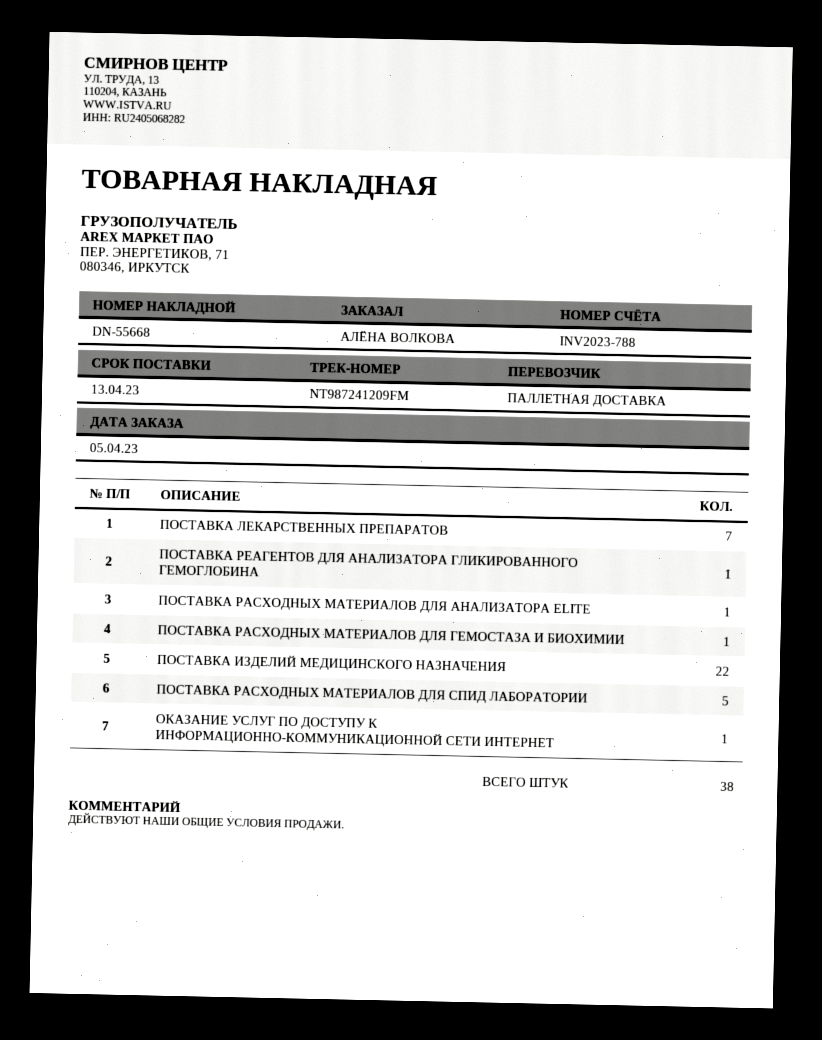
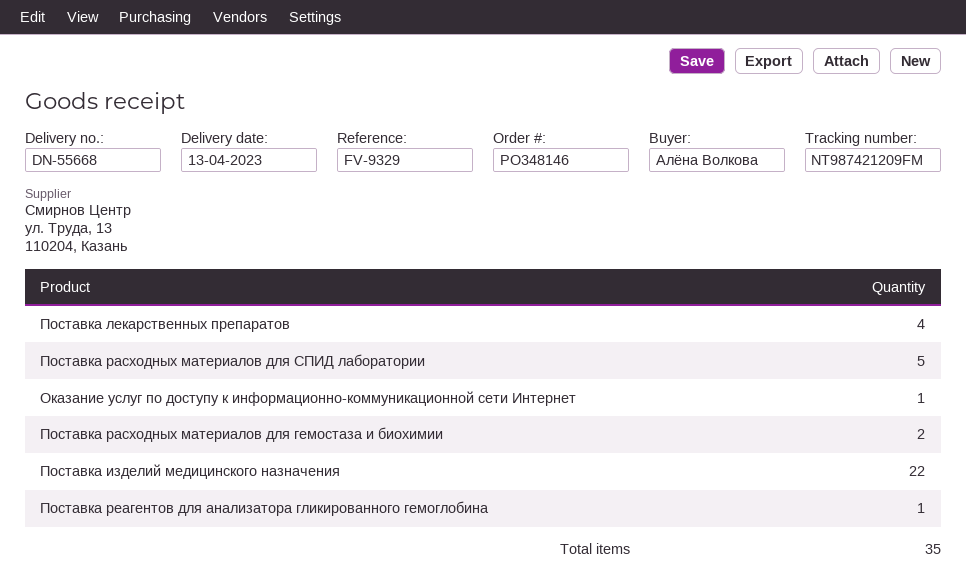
tracking number: NT987241209FM -> NT987421209FM
ПОСТАВКА ЛЕКАРСТВЕННЫХ ПРЕПАРАТОВ: 7 -> 4
ПОСТАВКА РАСХОДНЫХ МАТЕРИАЛОВ ДЛЯ АНАЛИЗАТОРА ELITE: 1 -> none
ПОСТАВКА РАСХОДНЫХ МАТЕРИАЛОВ ДЛЯ ГЕМОСТАЗА И БИОХИМИИ: 1 -> 2
total quantity: 38 -> 35

